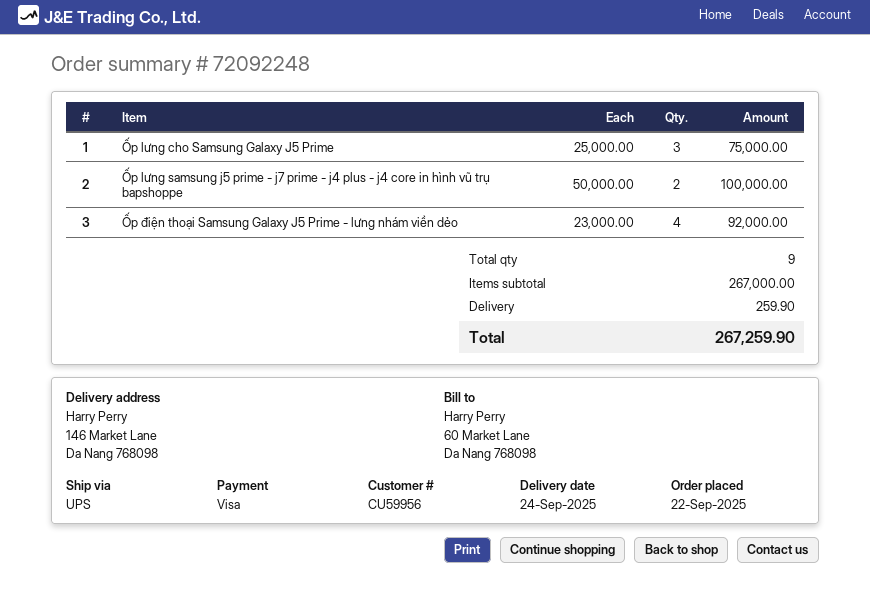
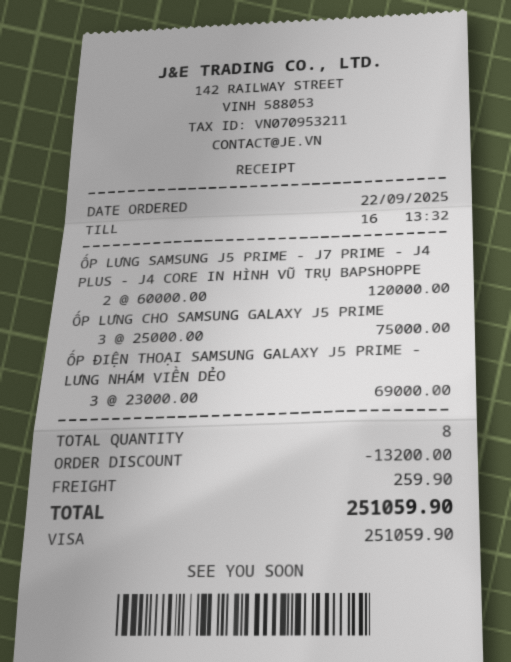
Ốp lưng samsung j5 prime - j7 prime - j4 plus - j4 core in hình vũ trụ bapshoppe: 2 x 50000.00 = 100000.00 -> 2 x 60000.00 = 120000.00
Ốp điện thoại Samsung Galaxy J5 Prime - lưng nhám viền dẻo: 4 x 23000.00 = 92000.00 -> 3 x 23000.00 = 69000.00
total quantity: 9 -> 8
discount: none -> 13200.00
total: 267259.90 -> 251059.90

